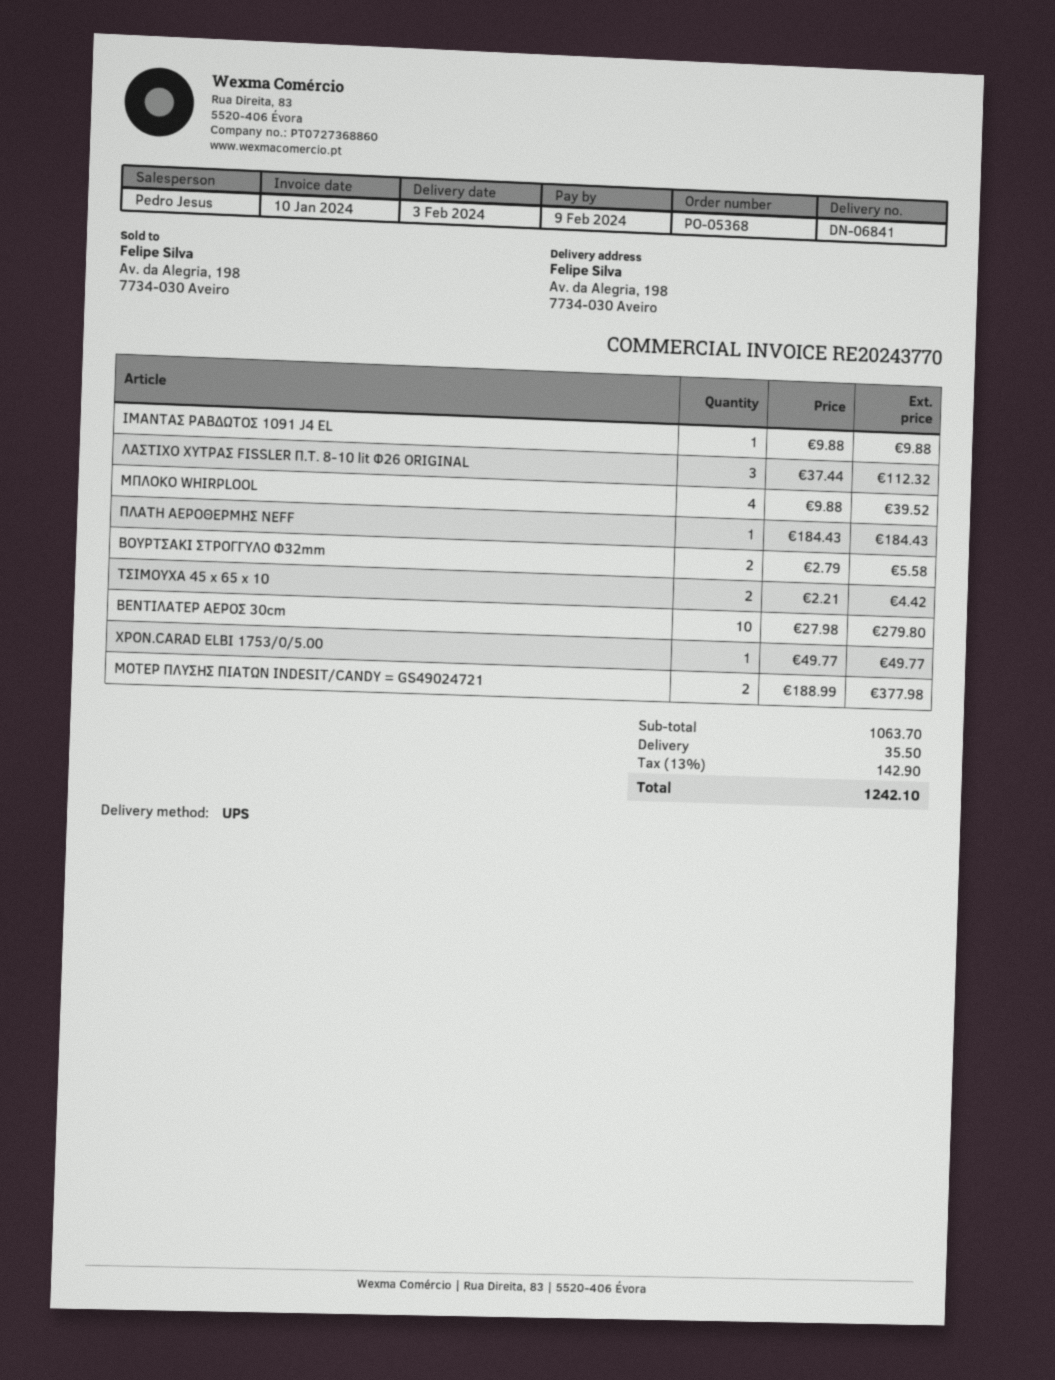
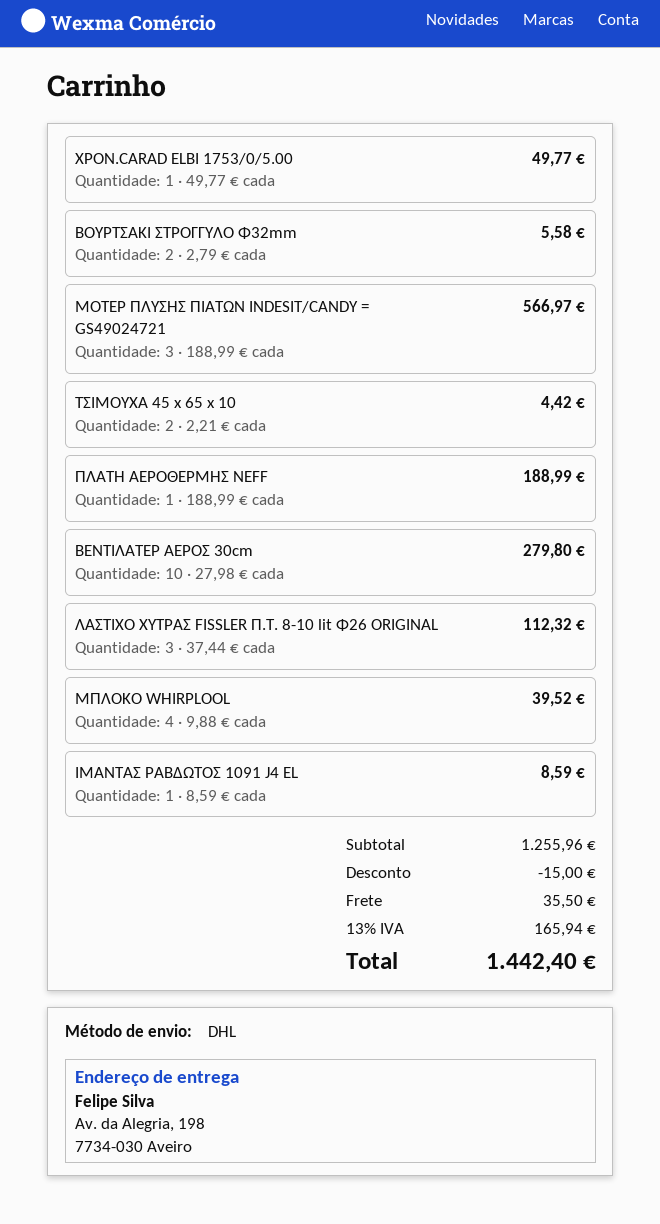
shipping method: UPS -> DHL
ΙΜΑΝΤΑΣ ΡΑΒΔΩΤΟΣ 1091 J4 EL: 1 x 9.88 = 9.88 -> 1 x 8.59 = 8.59
ΠΛΑΤΗ ΑΕΡΟΘΕΡΜΗΣ NEFF: 1 x 184.43 = 184.43 -> 1 x 188.99 = 188.99
ΜΟΤΕΡ ΠΛΥΣΗΣ ΠΙΑΤΩΝ INDESIT/CANDY = GS49024721: 2 x 188.99 = 377.98 -> 3 x 188.99 = 566.97
subtotal: 1063.70 -> 1255.96
discount: none -> 15.00
tax: 13% = 142.90 -> 13% = 165.94
total: 1242.10 -> 1442.40

